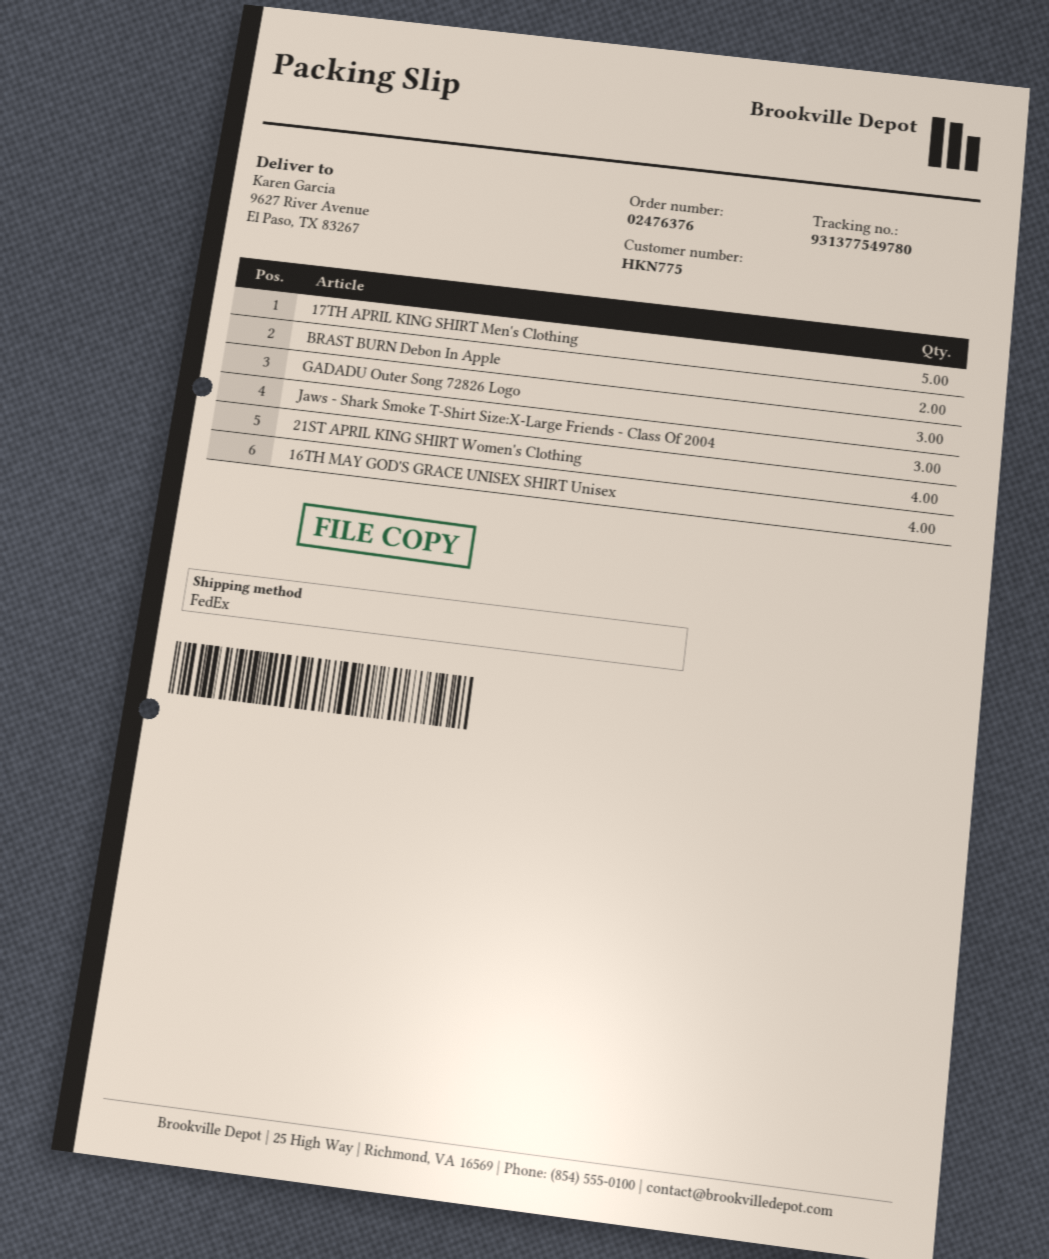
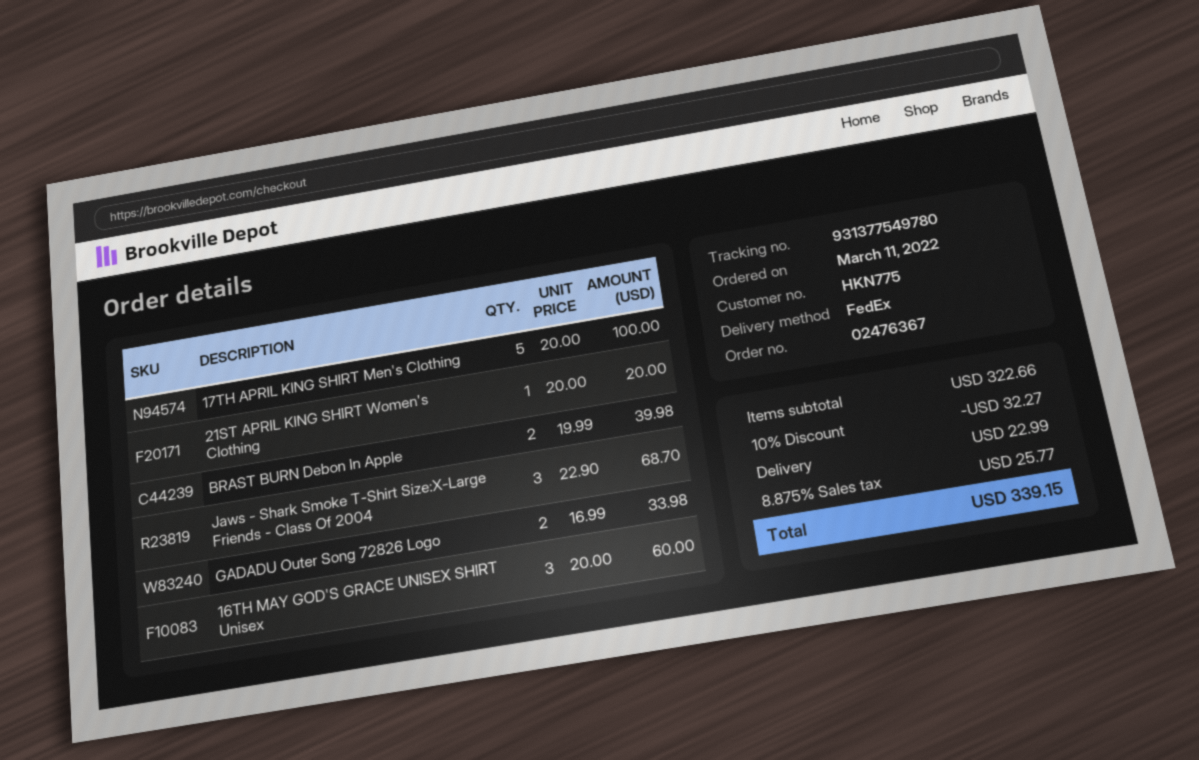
order number: 02476376 -> 02476367
GADADU Outer Song 72826 Logo: 3 -> 2
21ST APRIL KING SHIRT Women's Clothing: 4 -> 1
16TH MAY GOD'S GRACE UNISEX SHIRT Unisex: 4 -> 3

